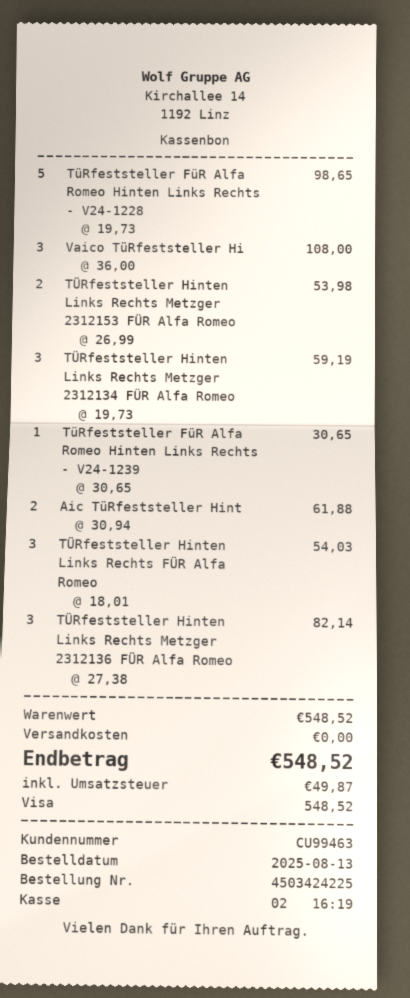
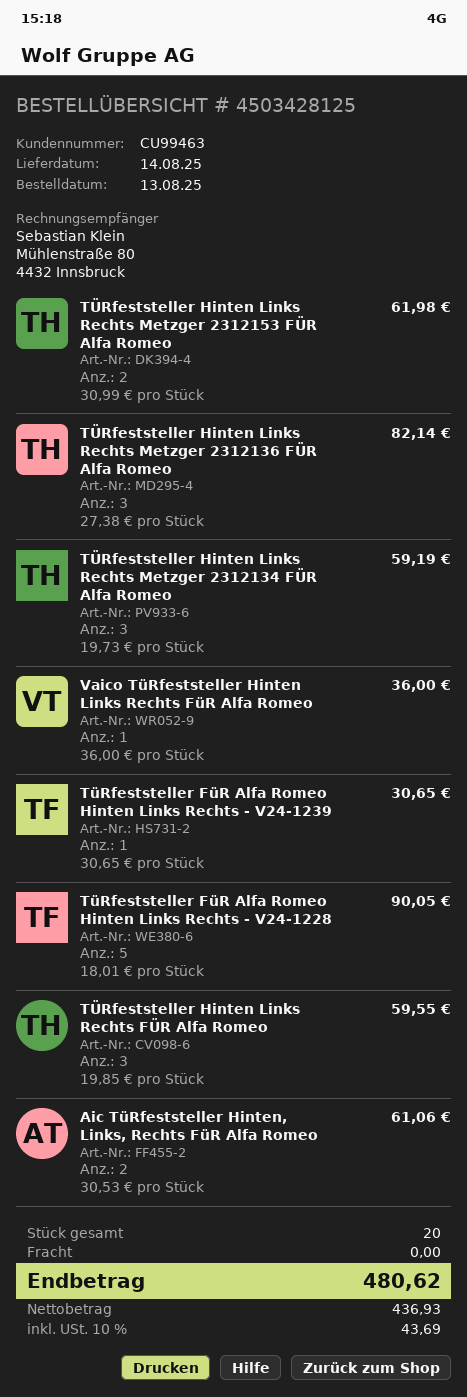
order number: 4503424225 -> 4503428125
TüRfeststeller FüR Alfa Romeo Hinten Links Rechts - V24-1228: 5 x 19.73 = 98.65 -> 5 x 18.01 = 90.05
Vaico TüRfeststeller Hi: 3 x 36.00 = 108.00 -> 1 x 36.00 = 36.00
TÜRfeststeller Hinten Links Rechts Metzger 2312153 FÜR Alfa Romeo: 2 x 26.99 = 53.98 -> 2 x 30.99 = 61.98
Aic TüRfeststeller Hint: 2 x 30.94 = 61.88 -> 2 x 30.53 = 61.06
TÜRfeststeller Hinten Links Rechts FÜR Alfa Romeo: 3 x 18.01 = 54.03 -> 3 x 19.85 = 59.55
tax: 49.87 -> 43.69
total: 548.52 -> 480.62

